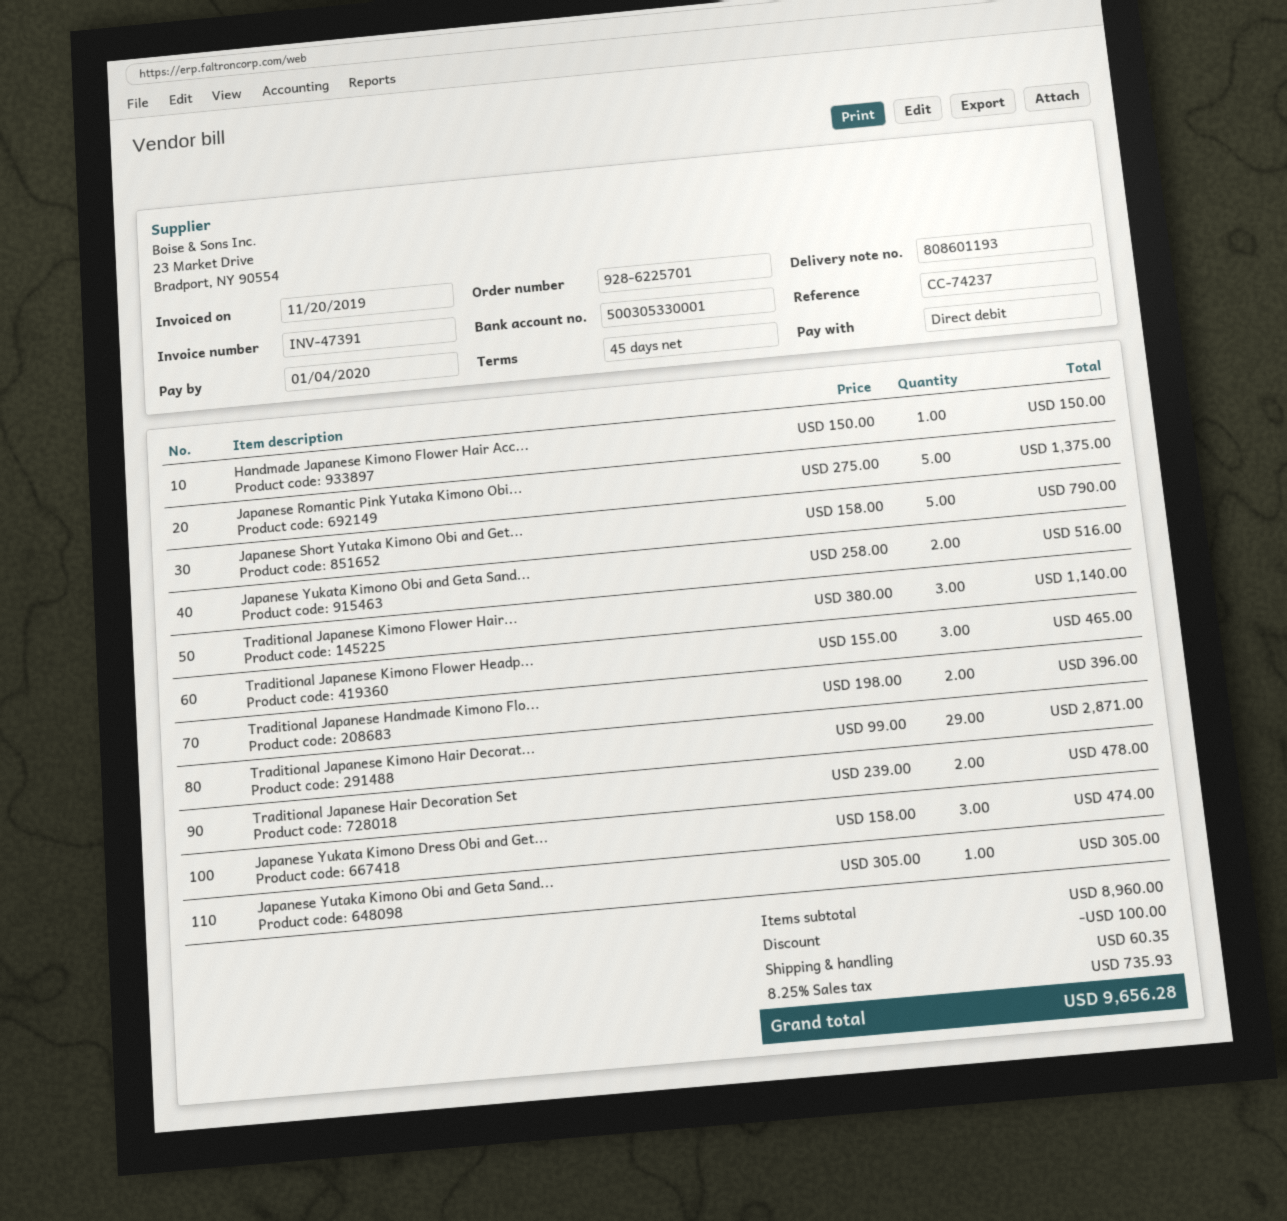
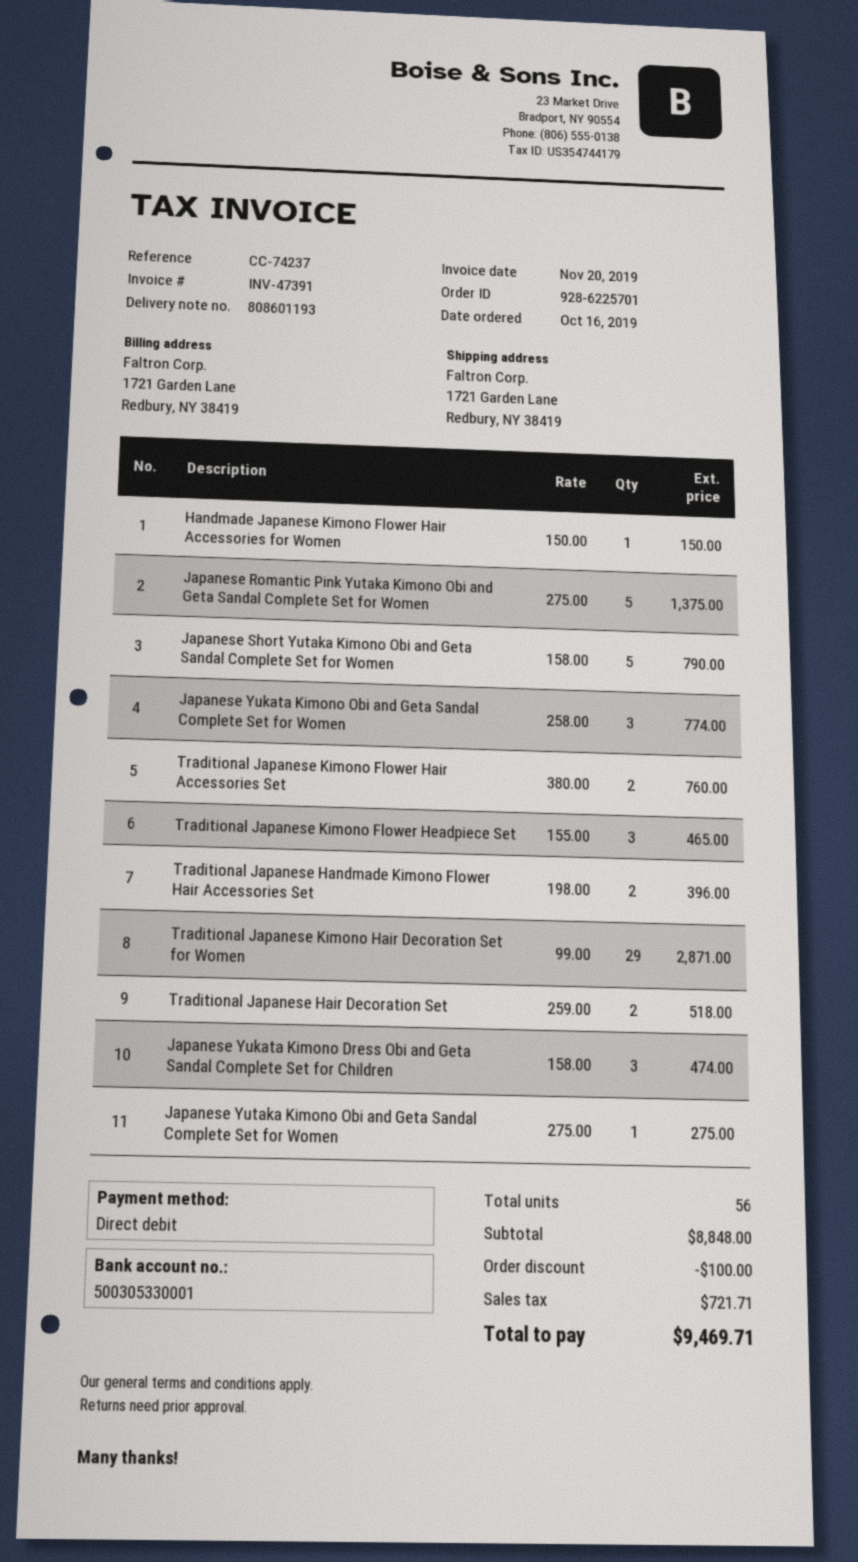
Japanese Yukata Kimono Obi and Geta Sand...: 2 x 258.00 = 516.00 -> 3 x 258.00 = 774.00
Traditional Japanese Kimono Flower Hair...: 3 x 380.00 = 1140.00 -> 2 x 380.00 = 760.00
Traditional Japanese Hair Decoration Set: 2 x 239.00 = 478.00 -> 2 x 259.00 = 518.00
Japanese Yutaka Kimono Obi and Geta Sand...: 1 x 305.00 = 305.00 -> 1 x 275.00 = 275.00
subtotal: 8960.00 -> 8848.00
shipping: 60.35 -> none
tax: 735.93 -> 721.71
total: 9656.28 -> 9469.71

